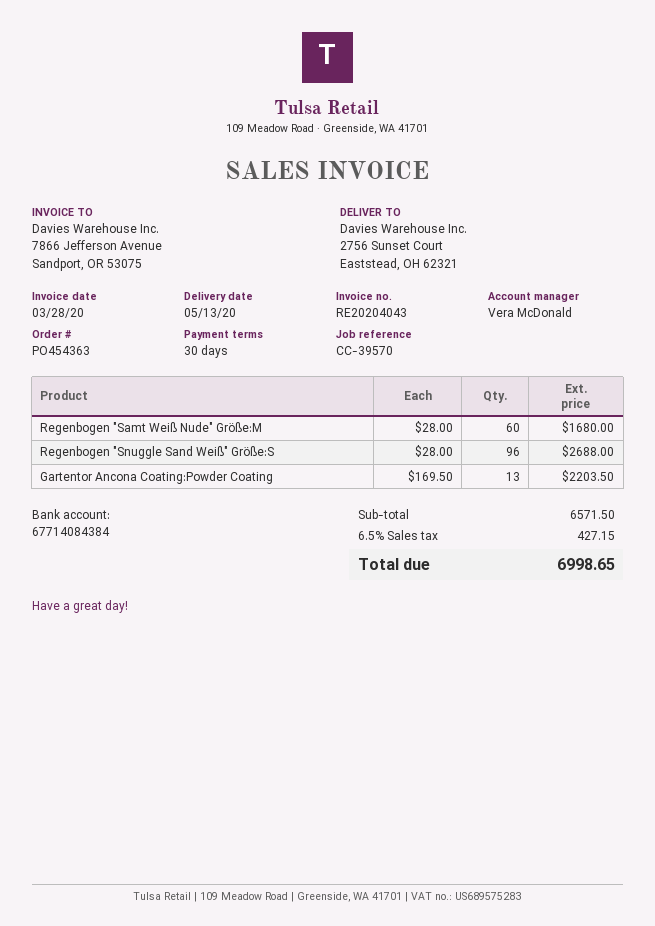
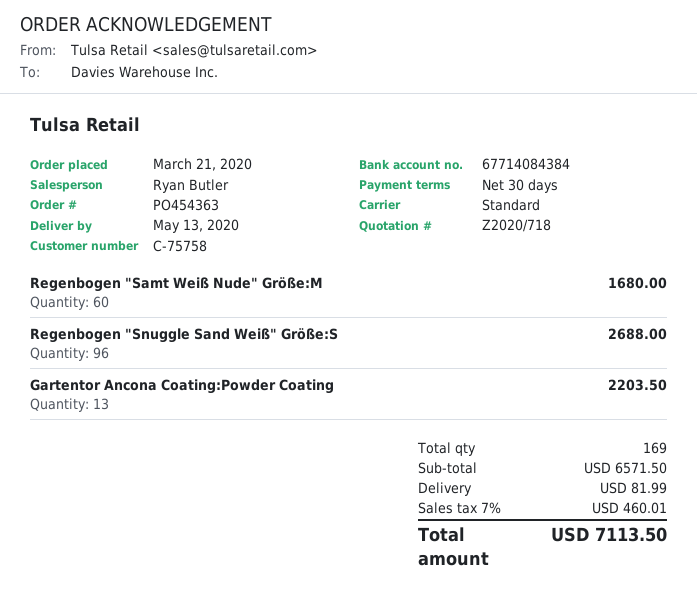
sales rep: Vera McDonald -> Ryan Butler
shipping: none -> 81.99
tax: 6.5% = 427.15 -> 7% = 460.01
total: 6998.65 -> 7113.50

